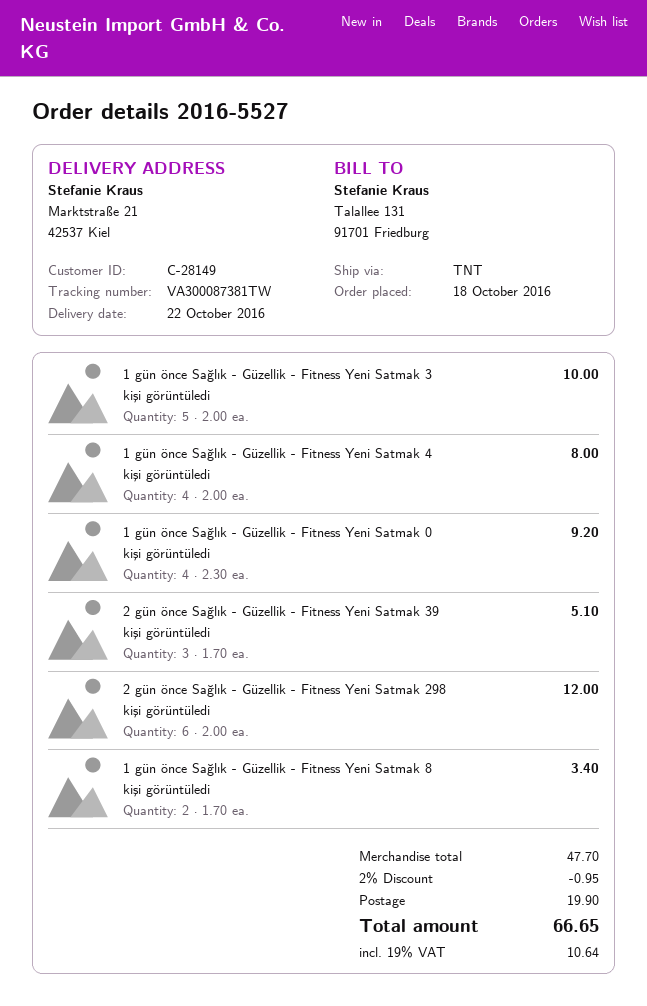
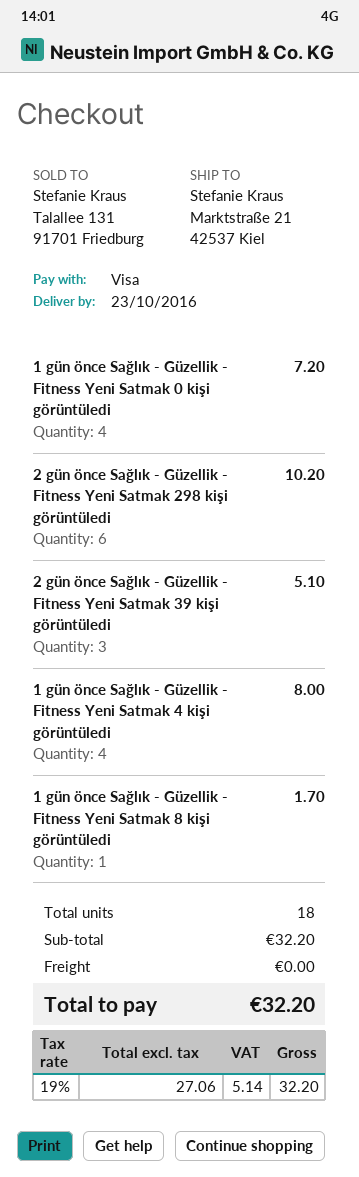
delivery date: 2016-10-22 -> 2016-10-23
1 gün önce Sağlık - Güzellik - Fitness Yeni Satmak 3 kişi görüntüledi: 5 for 10.00 -> none
1 gün önce Sağlık - Güzellik - Fitness Yeni Satmak 0 kişi görüntüledi: 4 for 9.20 -> 4 for 7.20
2 gün önce Sağlık - Güzellik - Fitness Yeni Satmak 298 kişi görüntüledi: 6 for 12.00 -> 6 for 10.20
1 gün önce Sağlık - Güzellik - Fitness Yeni Satmak 8 kişi görüntüledi: 2 for 3.40 -> 1 for 1.70
subtotal: 47.70 -> 32.20
discount: 2% = 0.95 -> none
shipping: 19.90 -> 0.00
tax: 19% = 10.64 -> 19% = 5.14
total: 66.65 -> 32.20

